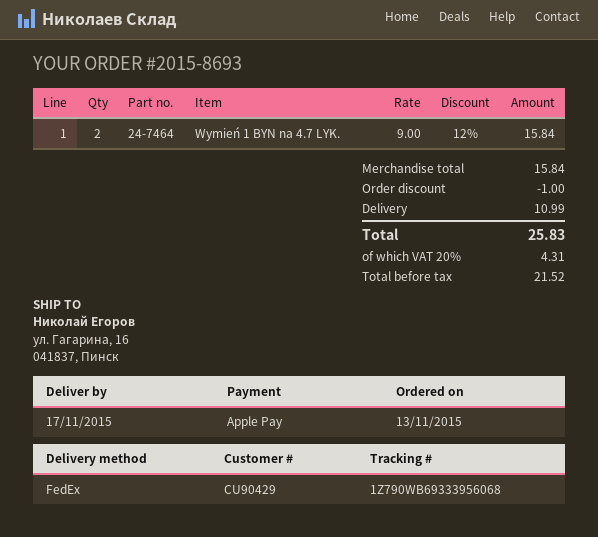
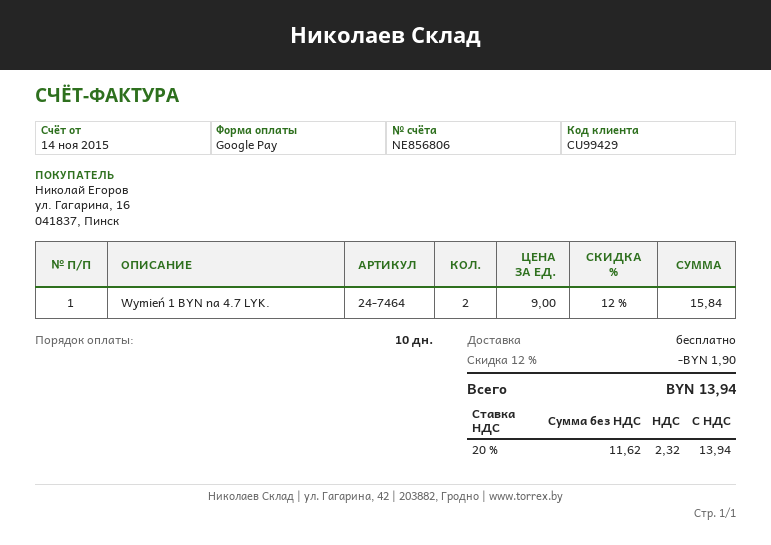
customer number: CU90429 -> CU99429
payment method: Apple Pay -> Google Pay
discount: 1.00 -> 1.90
shipping: 10.99 -> 0.00
net: 21.52 -> 11.62
tax: 20% = 4.31 -> 20% = 2.32
total: 25.83 -> 13.94

